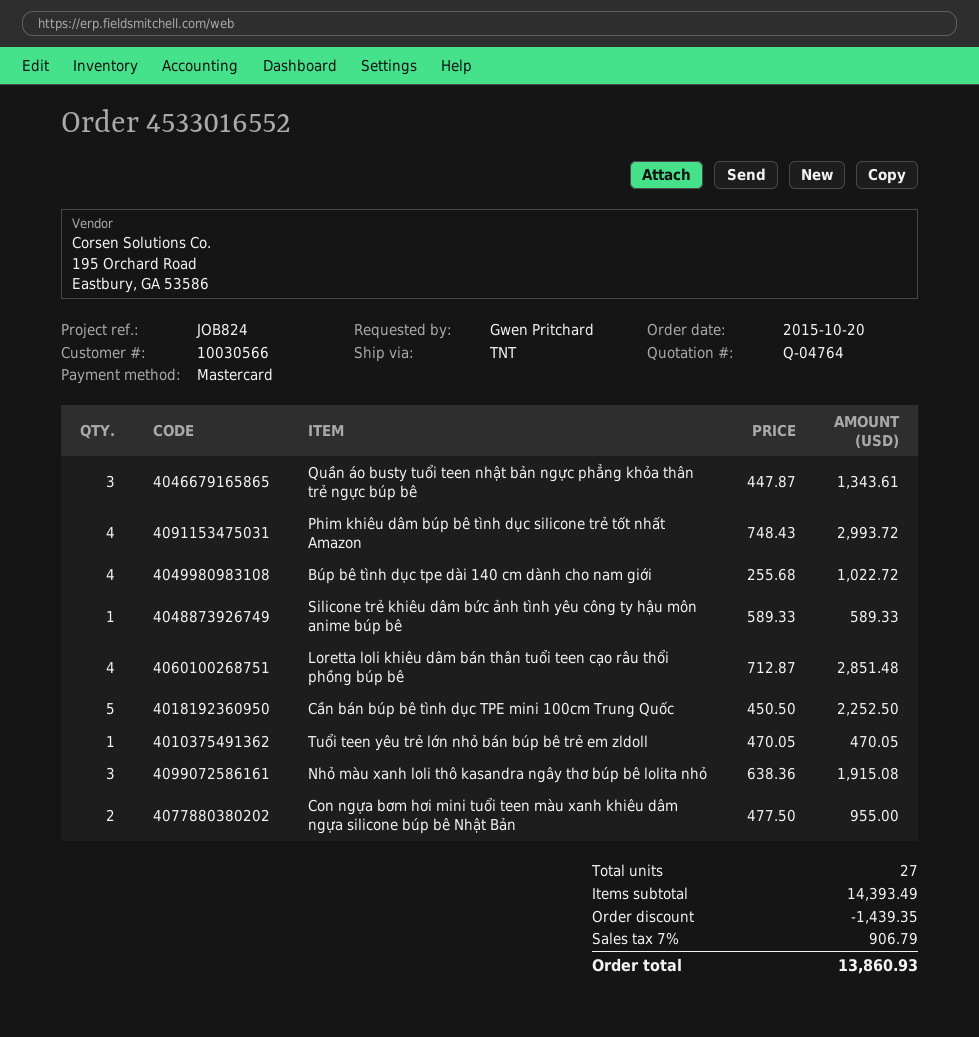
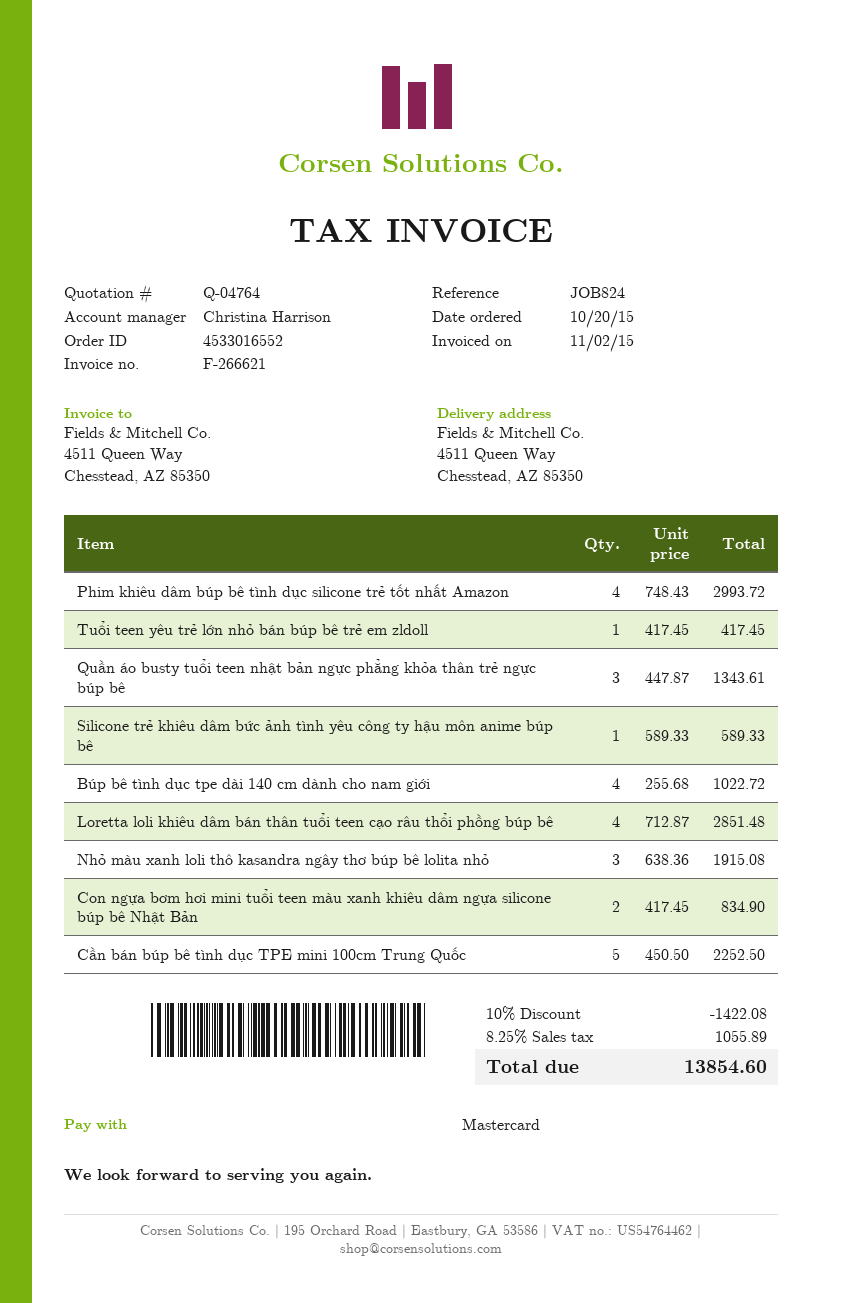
Tuổi teen yêu trẻ lớn nhỏ bán búp bê trẻ em zldoll: 1 x 470.05 = 470.05 -> 1 x 417.45 = 417.45
Con ngựa bơm hơi mini tuổi teen màu xanh khiêu dâm ngựa silicone búp bê Nhật Bản: 2 x 477.50 = 955.00 -> 2 x 417.45 = 834.90
discount: 1439.35 -> 1422.08
tax: 7% = 906.79 -> 8.25% = 1055.89
total: 13860.93 -> 13854.60

